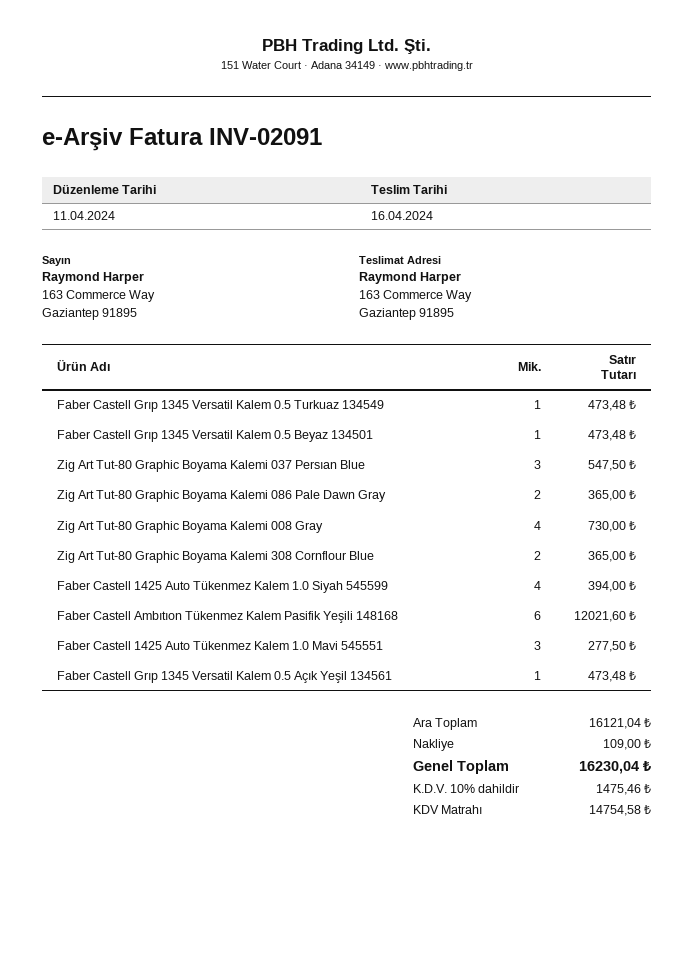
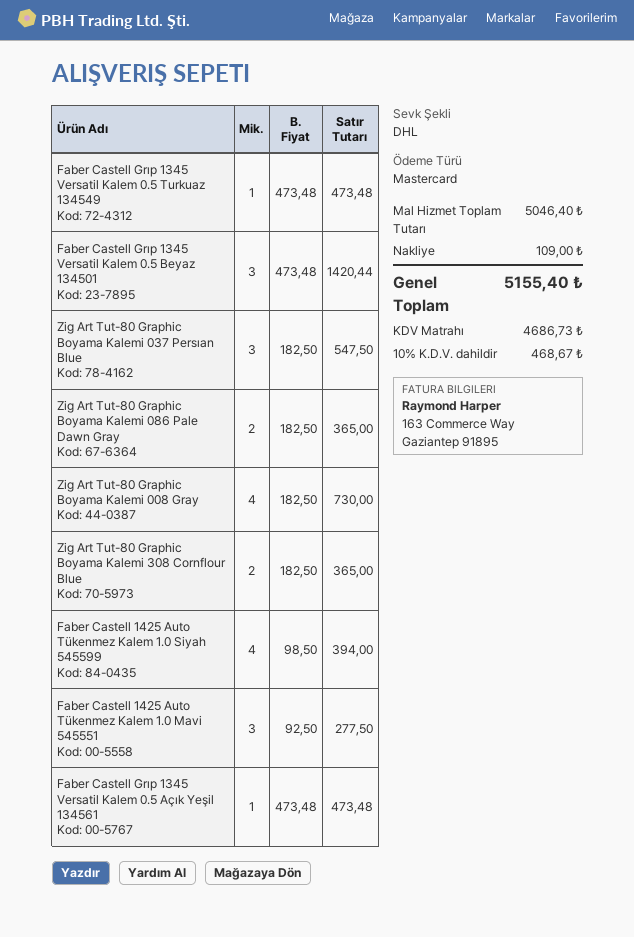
Faber Castell Grıp 1345 Versatil Kalem 0.5 Beyaz 134501: 1 for 473.48 -> 3 for 1420.44
Faber Castell Ambıtıon Tükenmez Kalem Pasifik Yeşili 148168: 6 for 12021.60 -> none
subtotal: 16121.04 -> 5046.40
net: 14754.58 -> 4686.73
tax: 10% = 1475.46 -> 10% = 468.67
total: 16230.04 -> 5155.40

